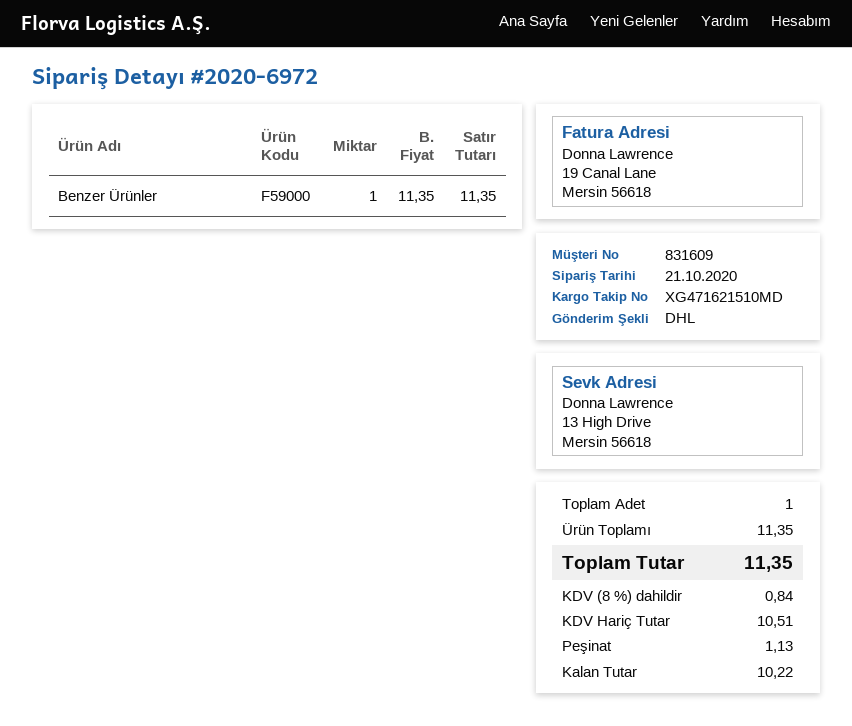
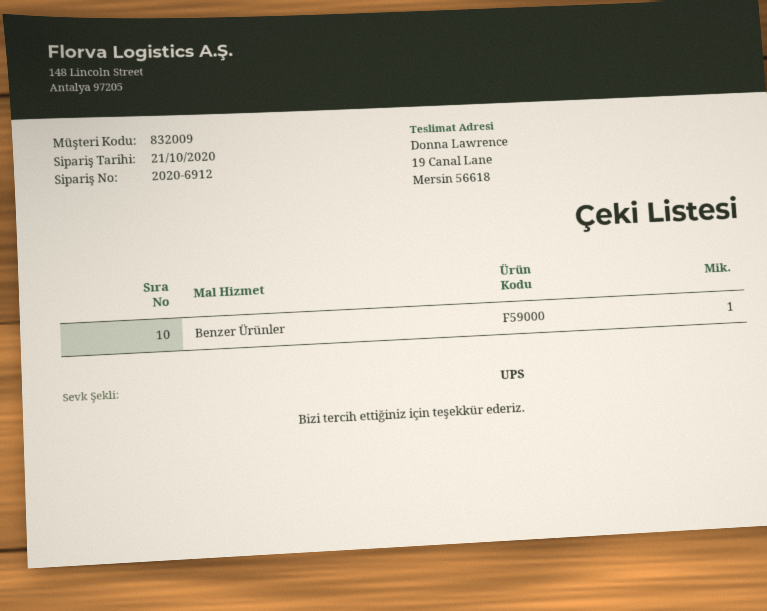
order number: 2020-6972 -> 2020-6912
customer number: 831609 -> 832009
shipping method: DHL -> UPS
ship to: 13 High Drive, Mersin 56618 -> 19 Canal Lane, Mersin 56618

